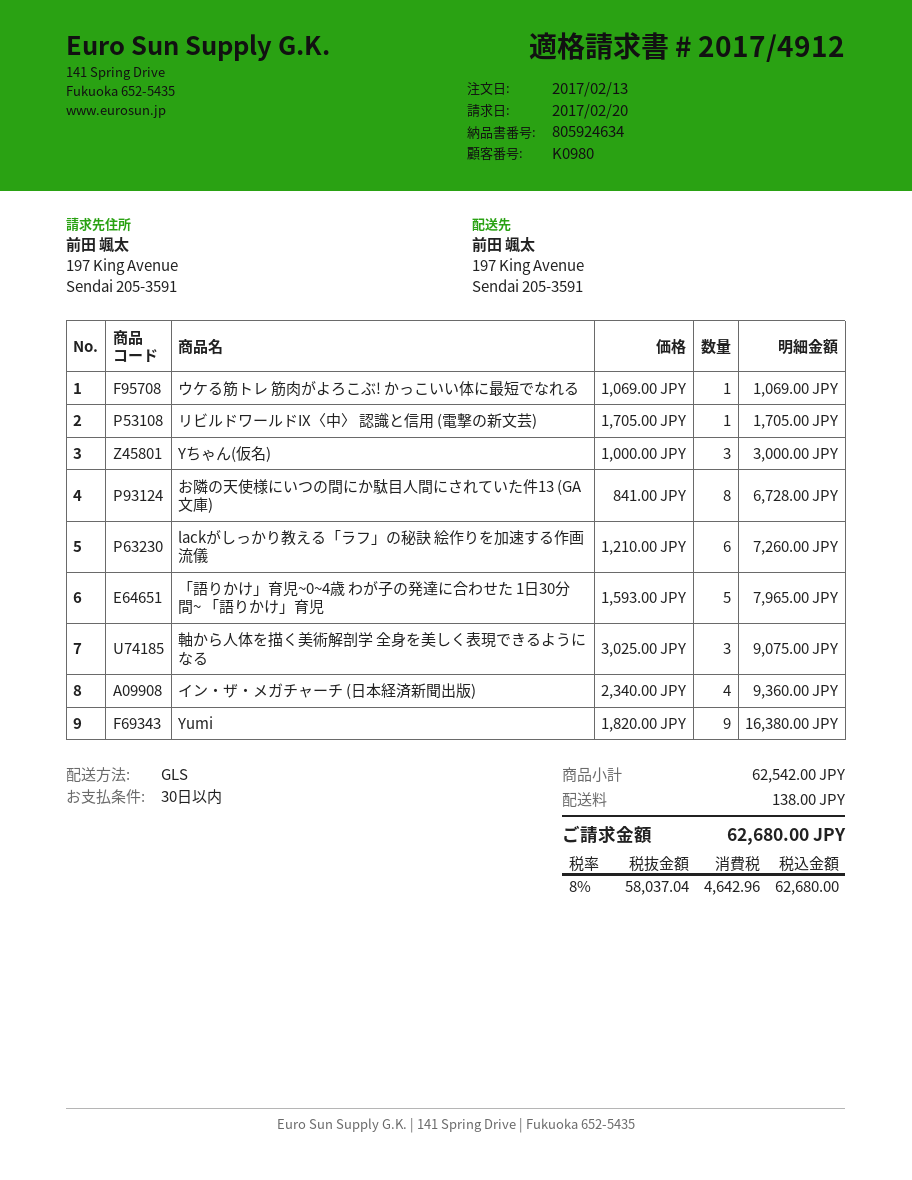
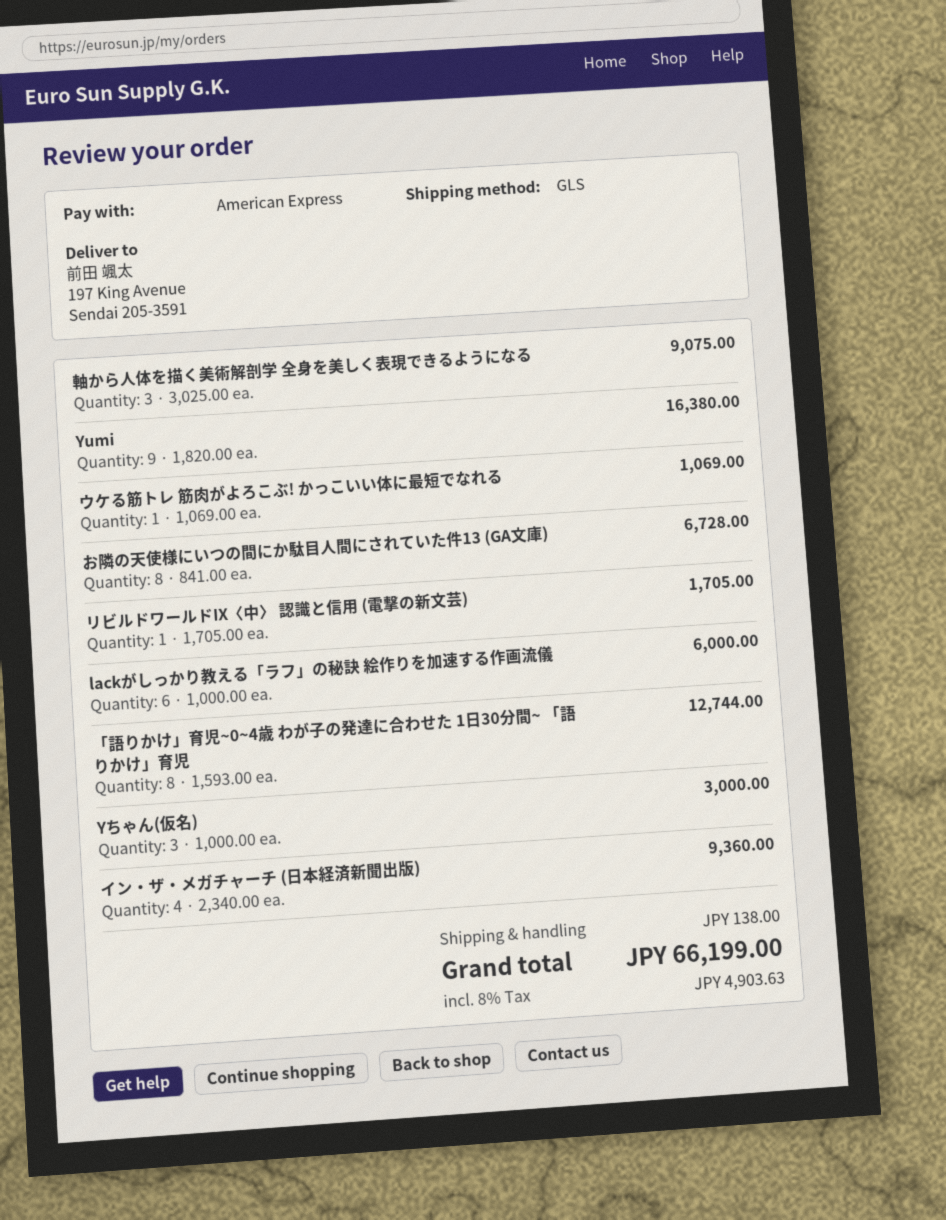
lackがしっかり教える「ラフ」の秘訣 絵作りを加速する作画流儀: 6 x 1210.00 = 7260.00 -> 6 x 1000.00 = 6000.00
「語りかけ」育児~0~4歳 わが子の発達に合わせた 1日30分間~ 「語りかけ」育児: 5 x 1593.00 = 7965.00 -> 8 x 1593.00 = 12744.00
tax: 8% = 4642.96 -> 8% = 4903.63
total: 62680.00 -> 66199.00

